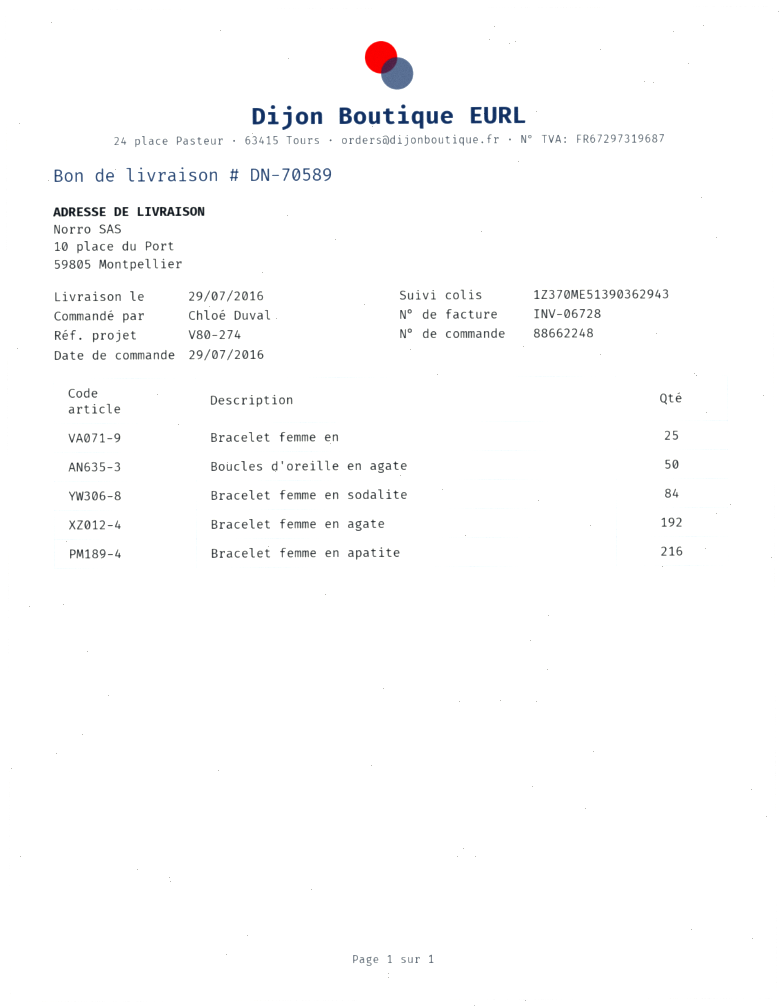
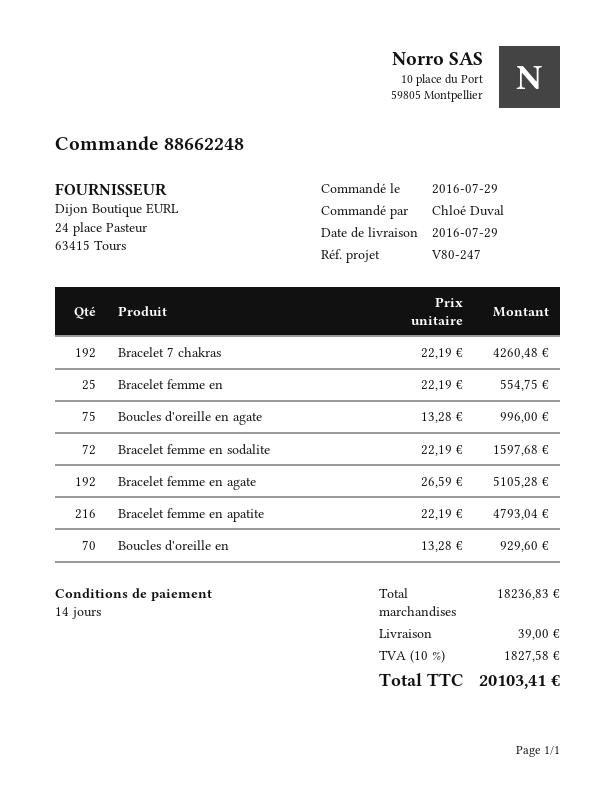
reference: V80-274 -> V80-247
Boucles d'oreille en agate: 50 -> 75
Bracelet femme en sodalite: 84 -> 72
Bracelet 7 chakras: none -> 192
Boucles d'oreille en: none -> 70

